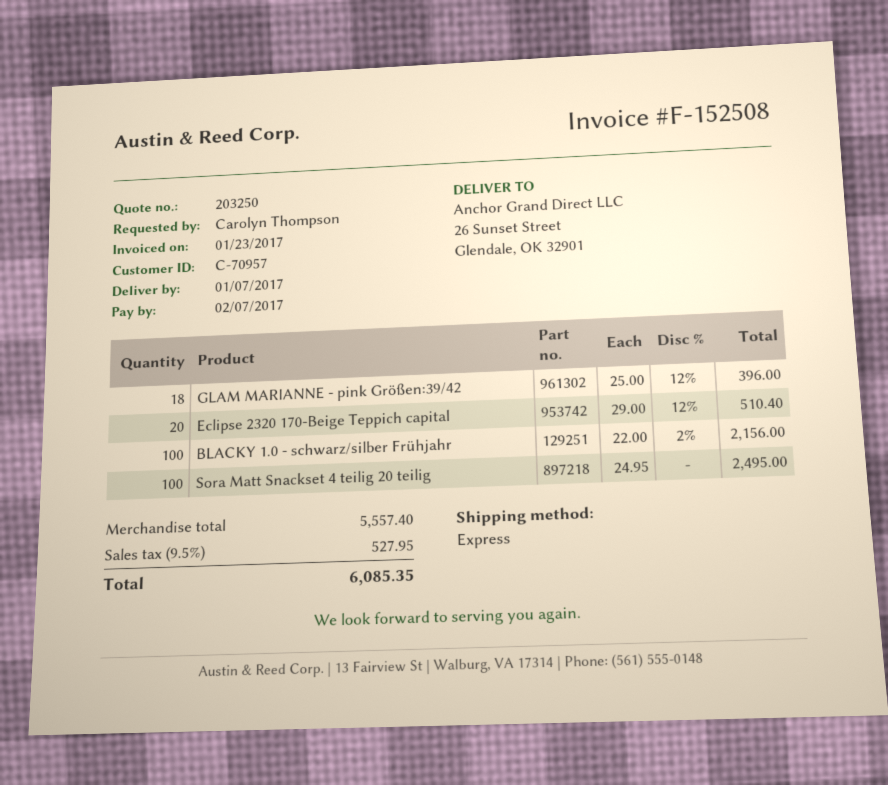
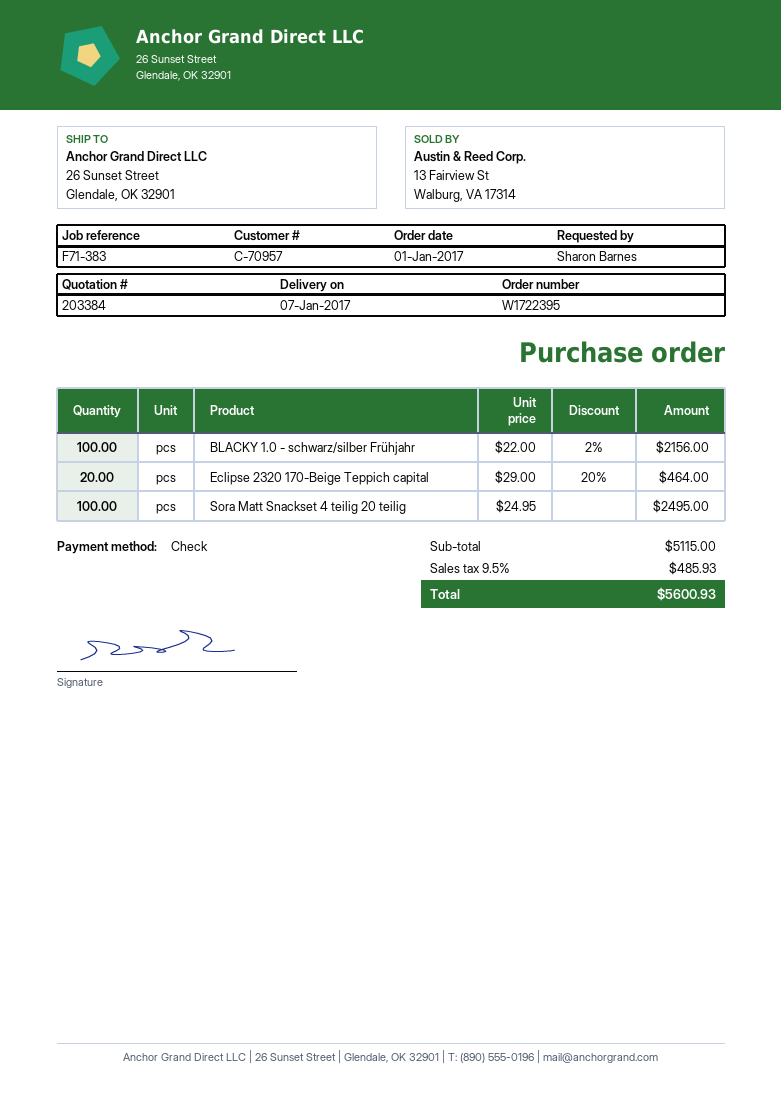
quote number: 203250 -> 203384
ordered by: Carolyn Thompson -> Sharon Barnes
GLAM MARIANNE - pink Größen:39/42: 18 x 25.00 - 12% = 396.00 -> none
Eclipse 2320 170-Beige Teppich capital: 20 x 29.00 - 12% = 510.40 -> 20 x 29.00 - 20% = 464.00
subtotal: 5557.40 -> 5115.00
tax: 9.5% = 527.95 -> 9.5% = 485.93
total: 6085.35 -> 5600.93

